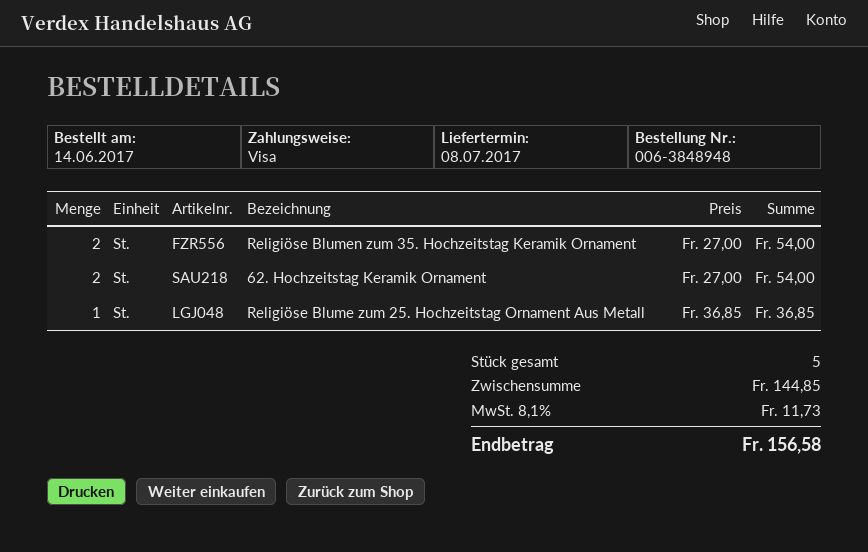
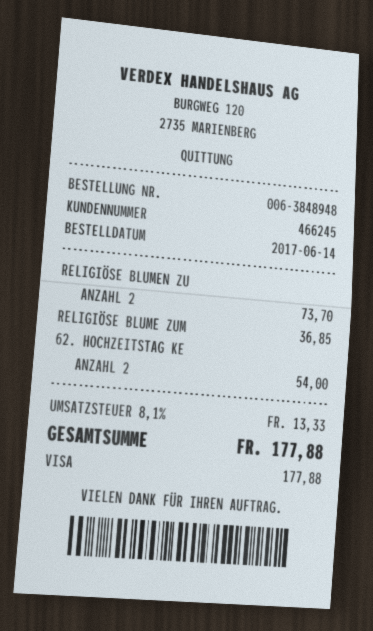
Religiöse Blumen zum 35. Hochzeitstag Keramik Ornament: 2 for 54.00 -> 2 for 73.70
tax: 8.1% = 11.73 -> 8.1% = 13.33
total: 156.58 -> 177.88

